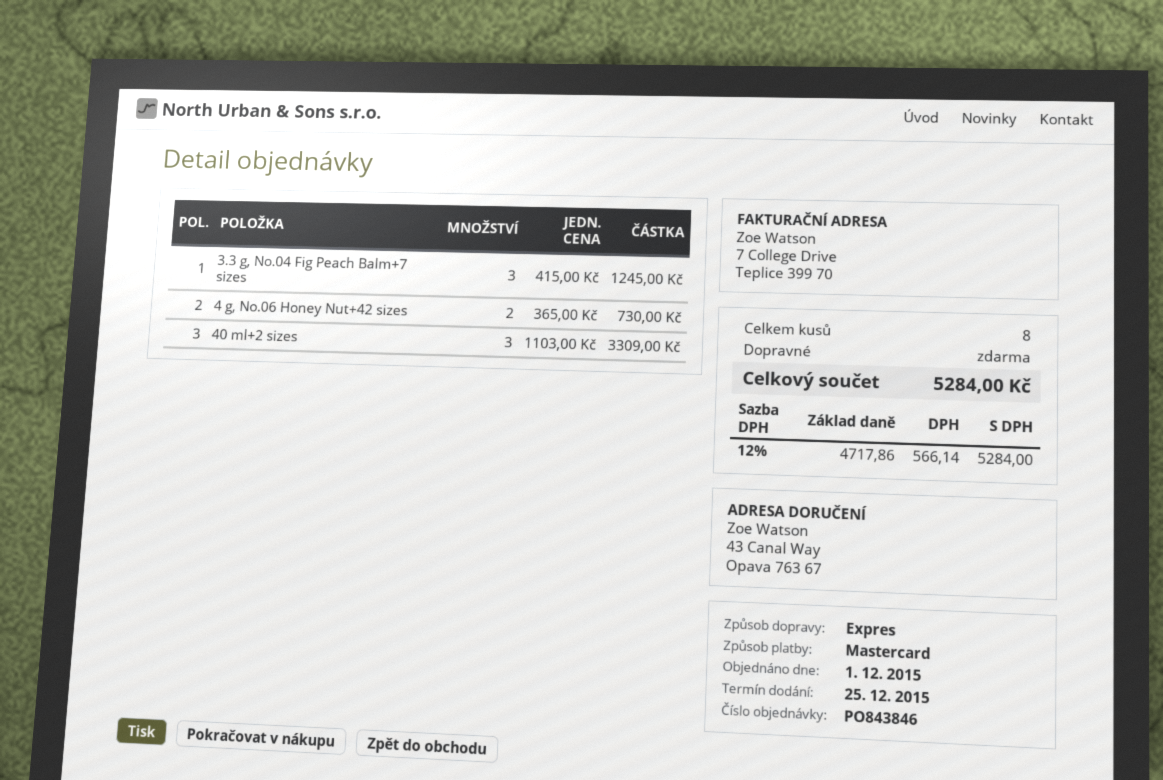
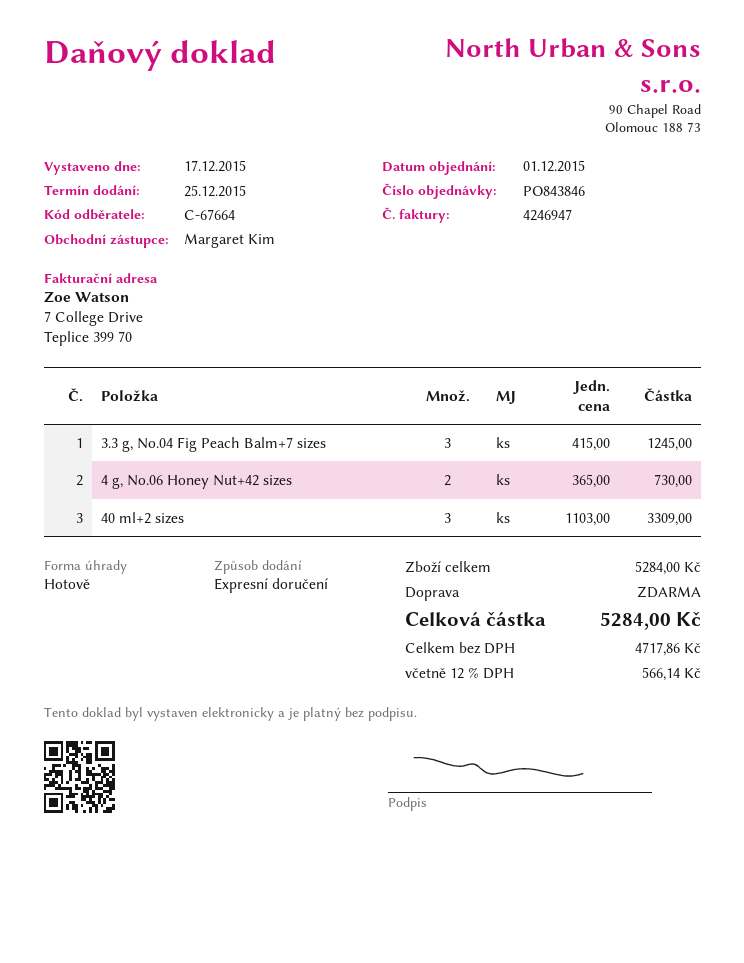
payment method: Mastercard -> cash

